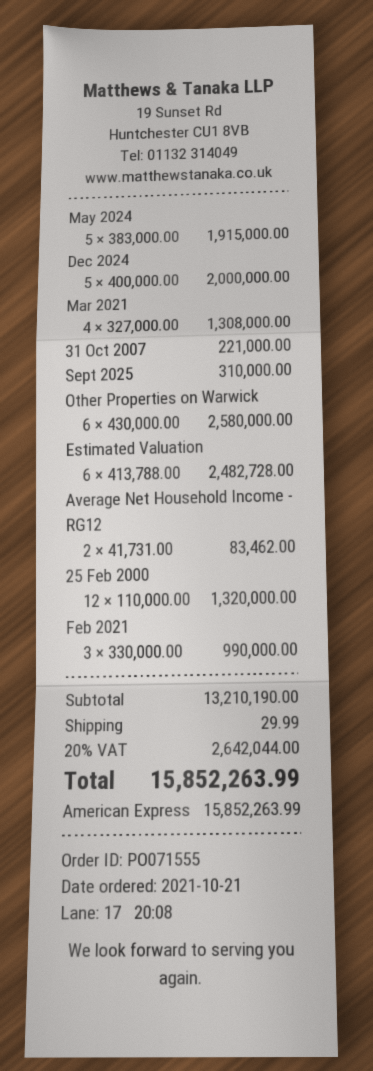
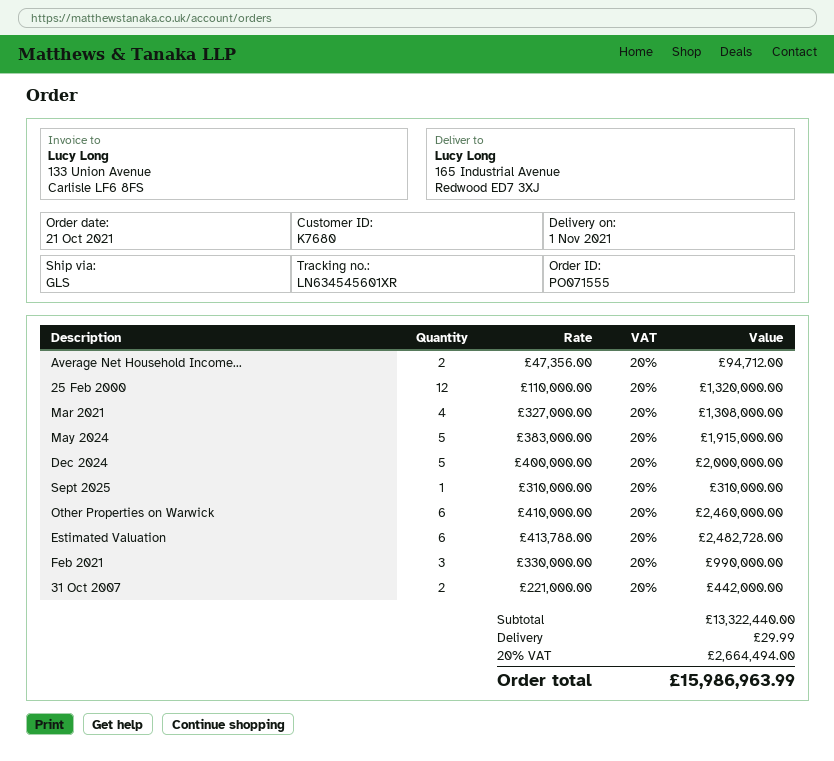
31 Oct 2007: 1 x 221000.00 = 221000.00 -> 2 x 221000.00 = 442000.00
Other Properties on Warwick: 6 x 430000.00 = 2580000.00 -> 6 x 410000.00 = 2460000.00
Average Net Household Income - RG12: 2 x 41731.00 = 83462.00 -> 2 x 47356.00 = 94712.00
subtotal: 13210190.00 -> 13322440.00
tax: 20% = 2642044.00 -> 20% = 2664494.00
total: 15852263.99 -> 15986963.99

